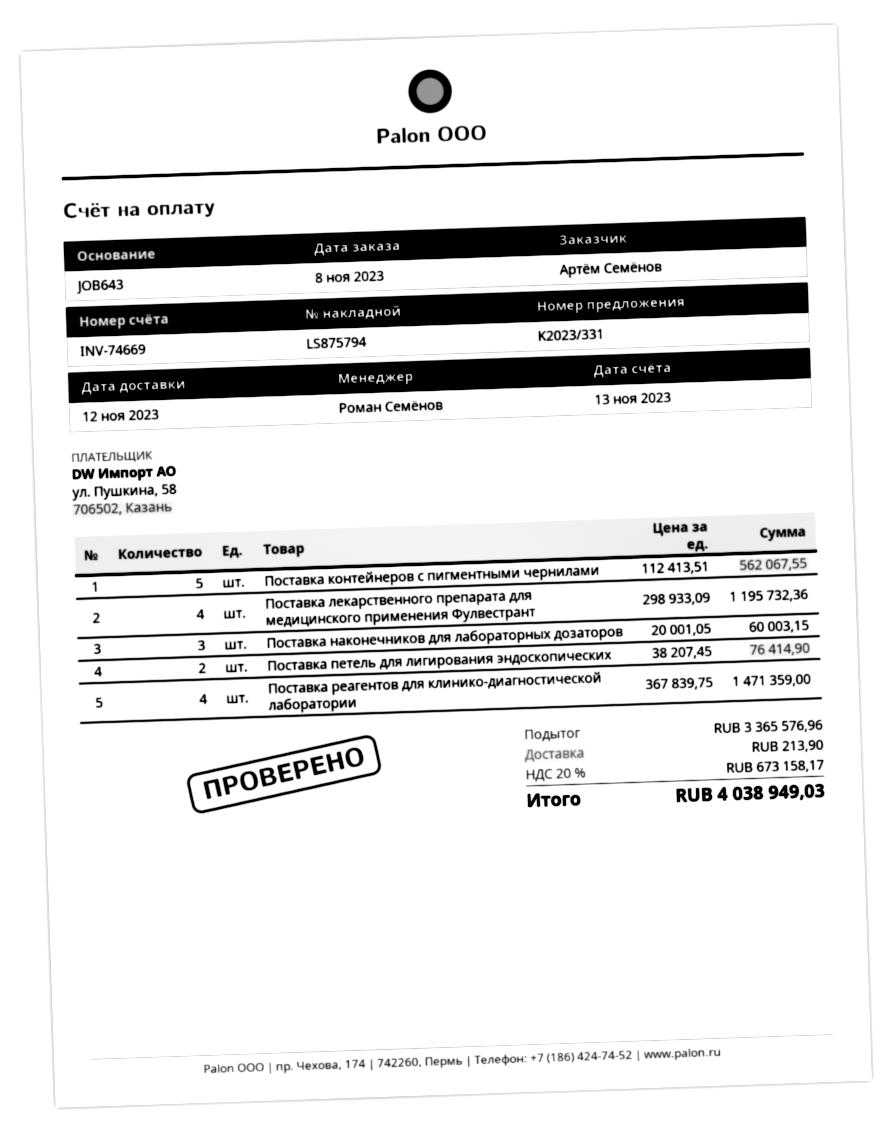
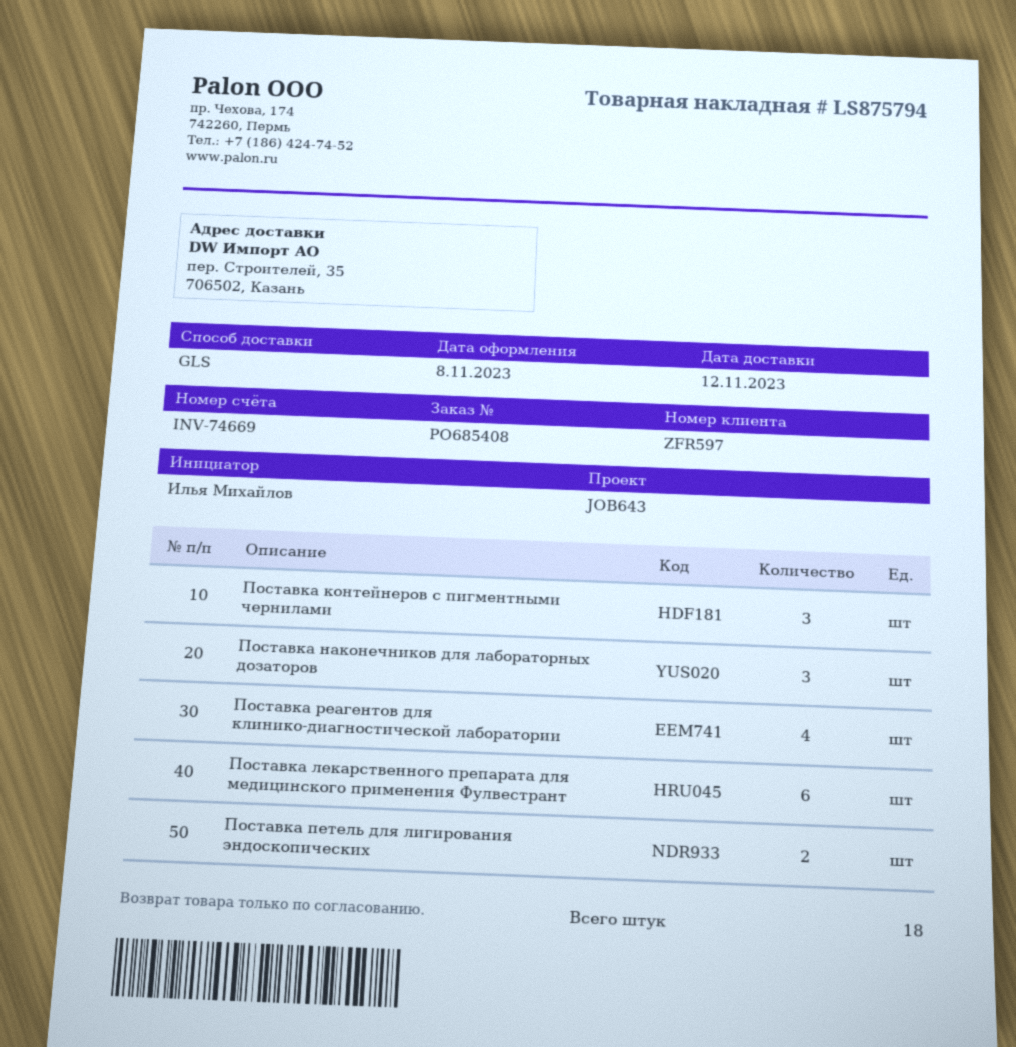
ordered by: Артём Семёнов -> Илья Михайлов
Поставка контейнеров с пигментными чернилами: 5 -> 3
Поставка лекарственного препарата для медицинского применения Фулвестрант: 4 -> 6

